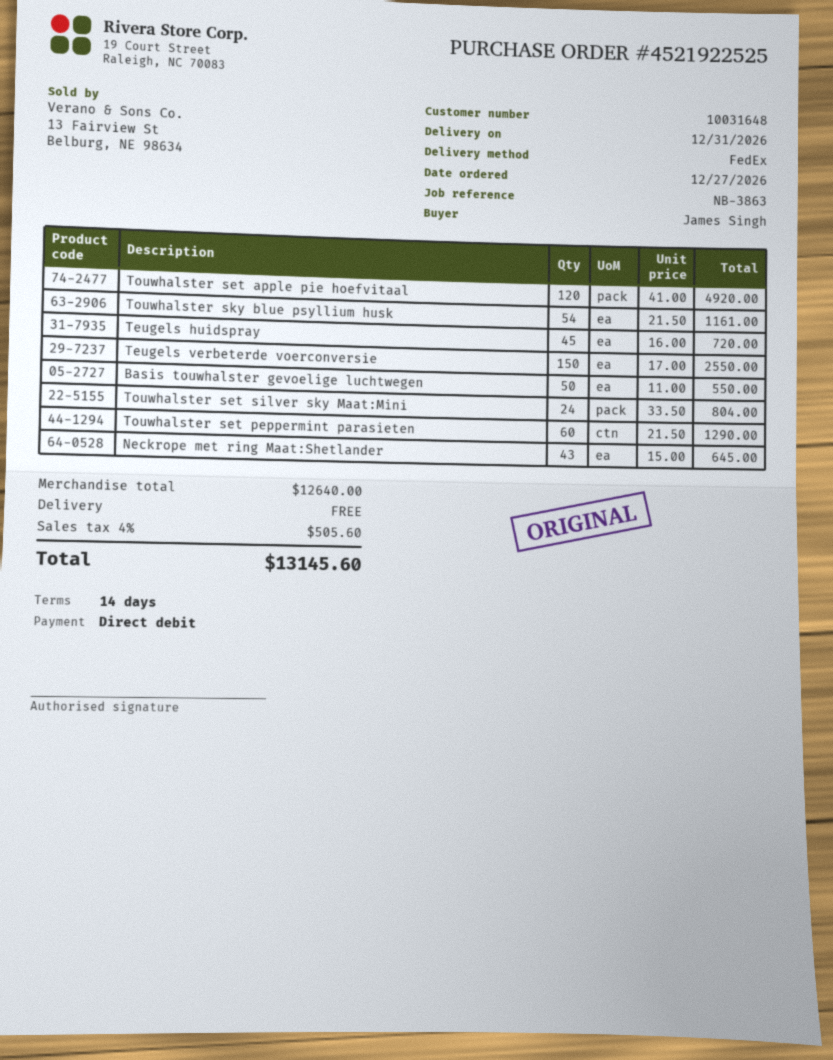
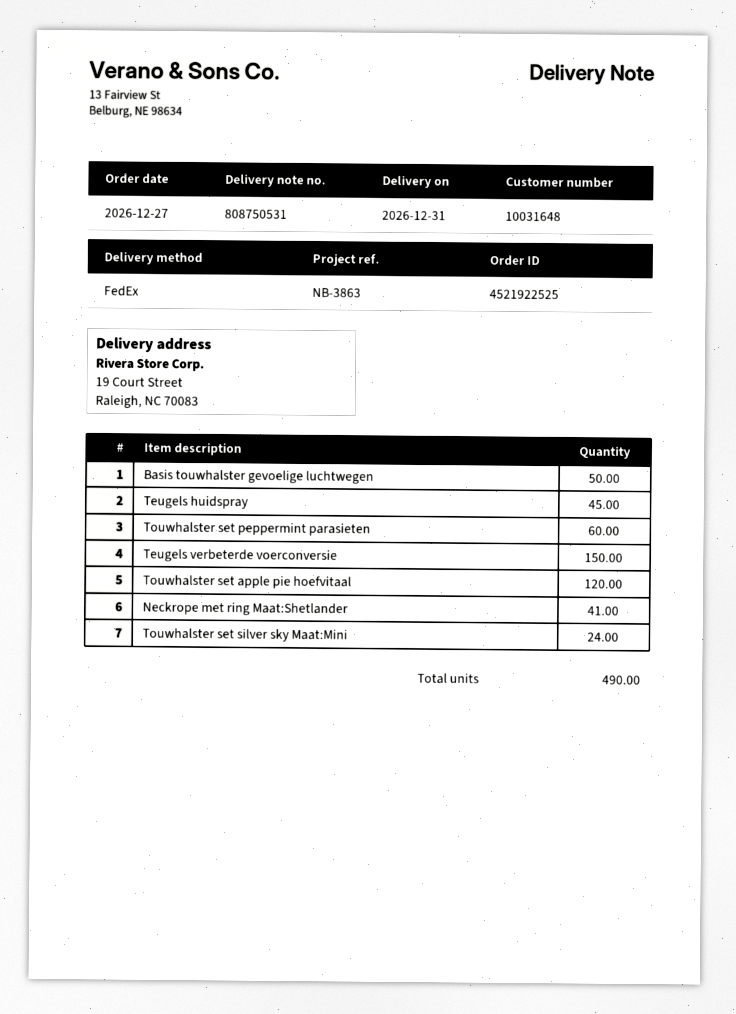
Touwhalster sky blue psyllium husk: 54 -> none
Neckrope met ring Maat:Shetlander: 43 -> 41

